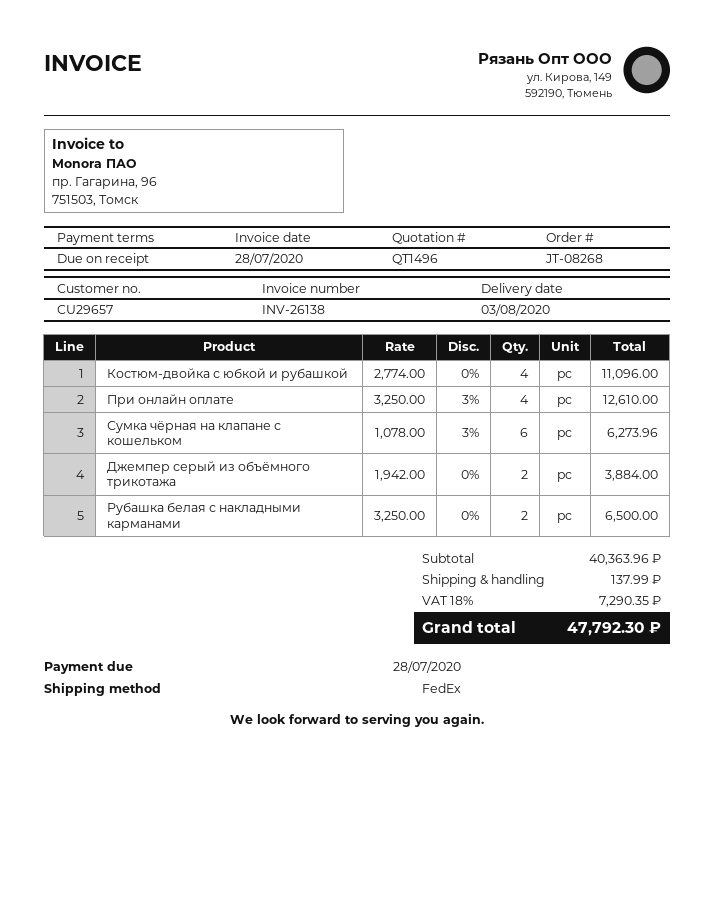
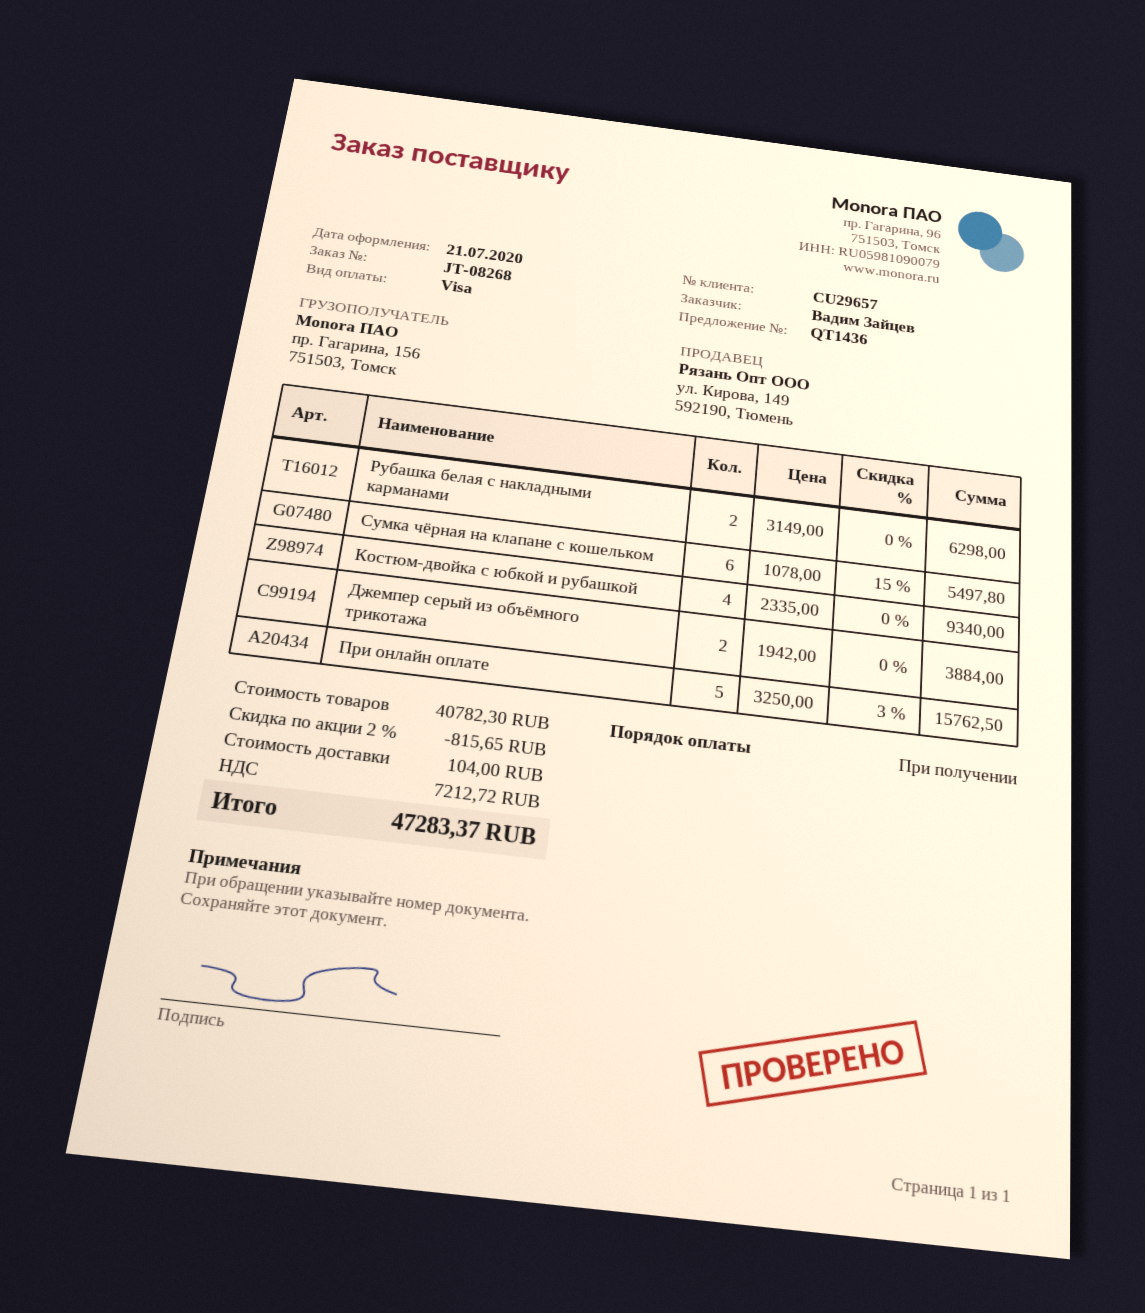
quote number: QT1496 -> QT1436
Костюм-двойка с юбкой и рубашкой: 4 x 2774.00 = 11096.00 -> 4 x 2335.00 = 9340.00
При онлайн оплате: 4 x 3250.00 - 3% = 12610.00 -> 5 x 3250.00 - 3% = 15762.50
Сумка чёрная на клапане с кошельком: 6 x 1078.00 - 3% = 6273.96 -> 6 x 1078.00 - 15% = 5497.80
Рубашка белая с накладными карманами: 2 x 3250.00 = 6500.00 -> 2 x 3149.00 = 6298.00
subtotal: 40363.96 -> 40782.30
discount: none -> 2% = 815.65
shipping: 137.99 -> 104.00
tax: 7290.35 -> 7212.72
total: 47792.30 -> 47283.37

